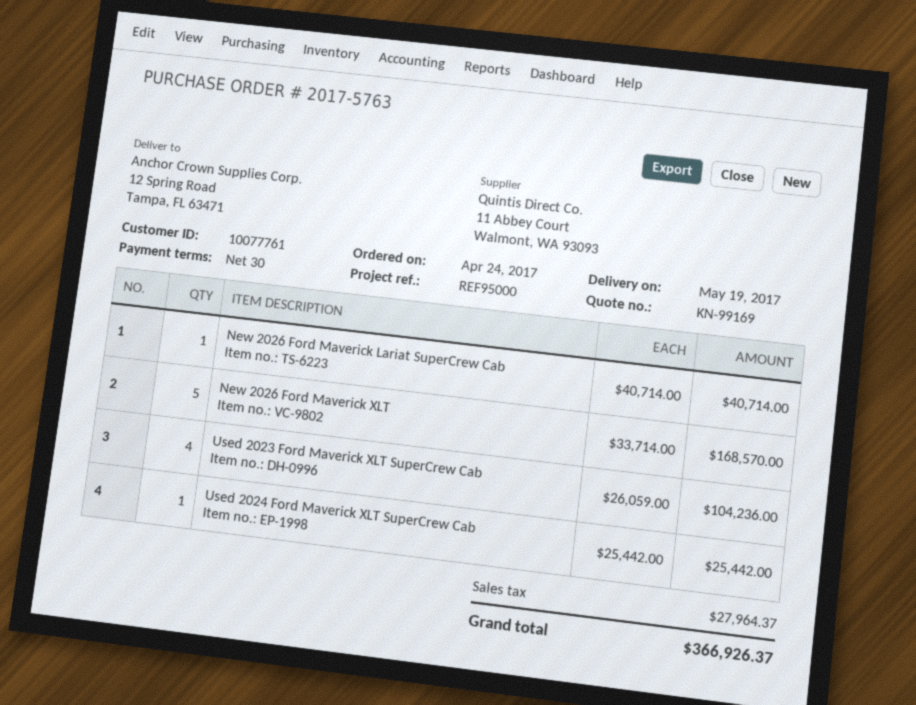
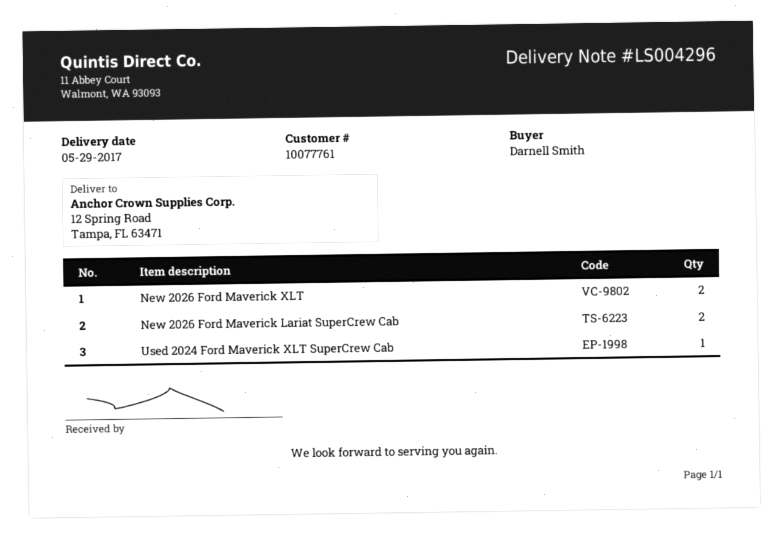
delivery date: 2017-05-19 -> 2017-05-29
New 2026 Ford Maverick Lariat SuperCrew Cab: 1 -> 2
New 2026 Ford Maverick XLT: 5 -> 2
Used 2023 Ford Maverick XLT SuperCrew Cab: 4 -> none

